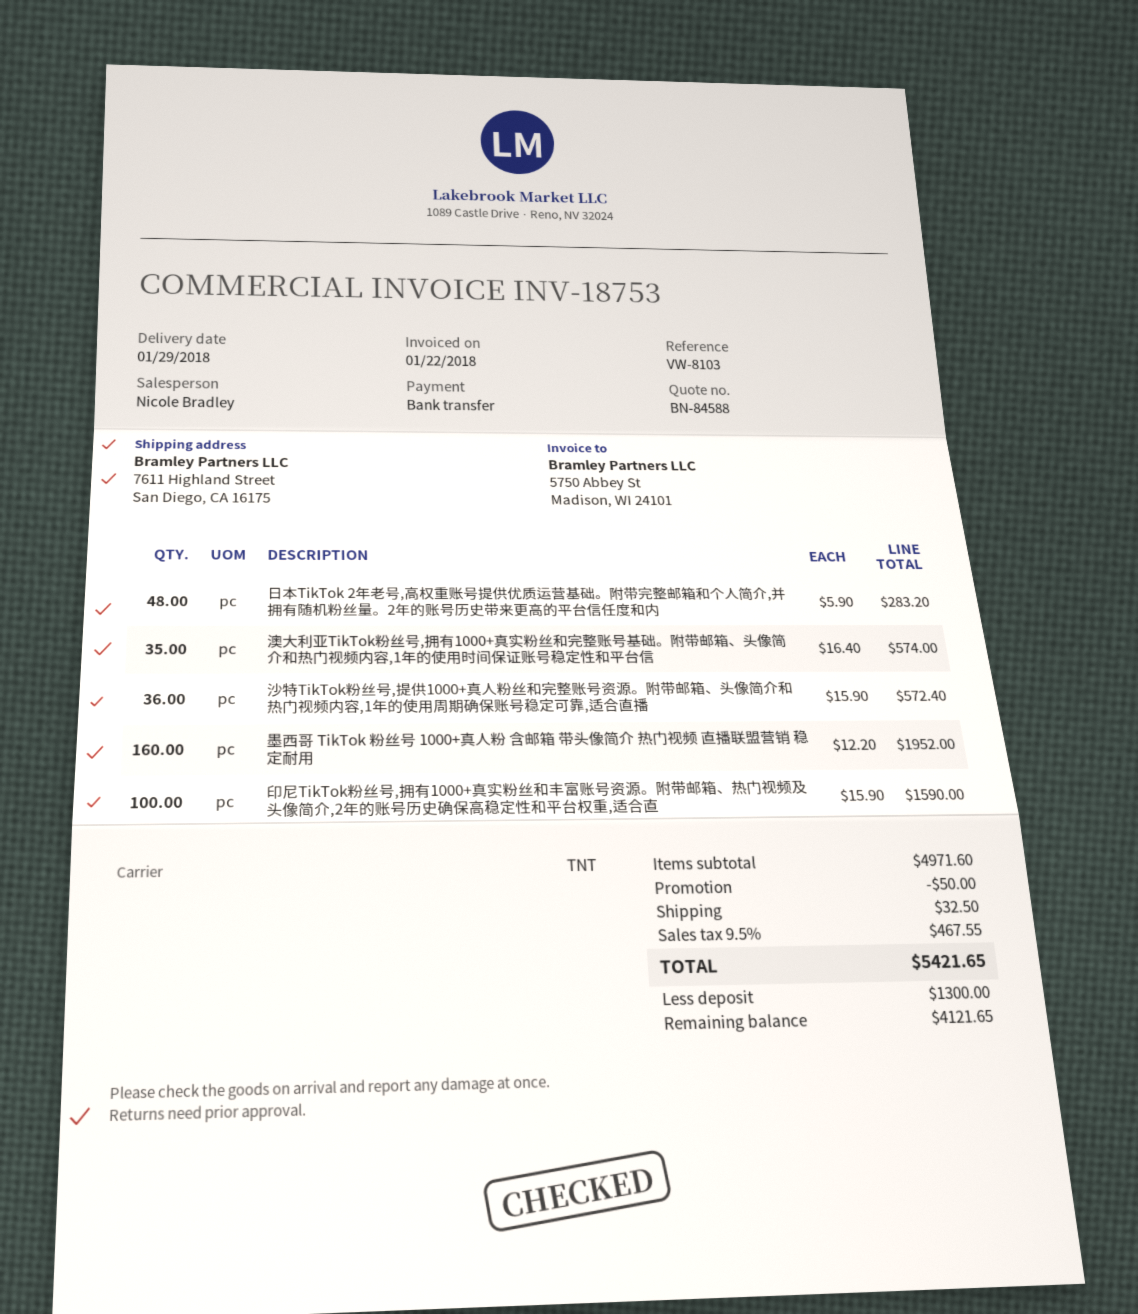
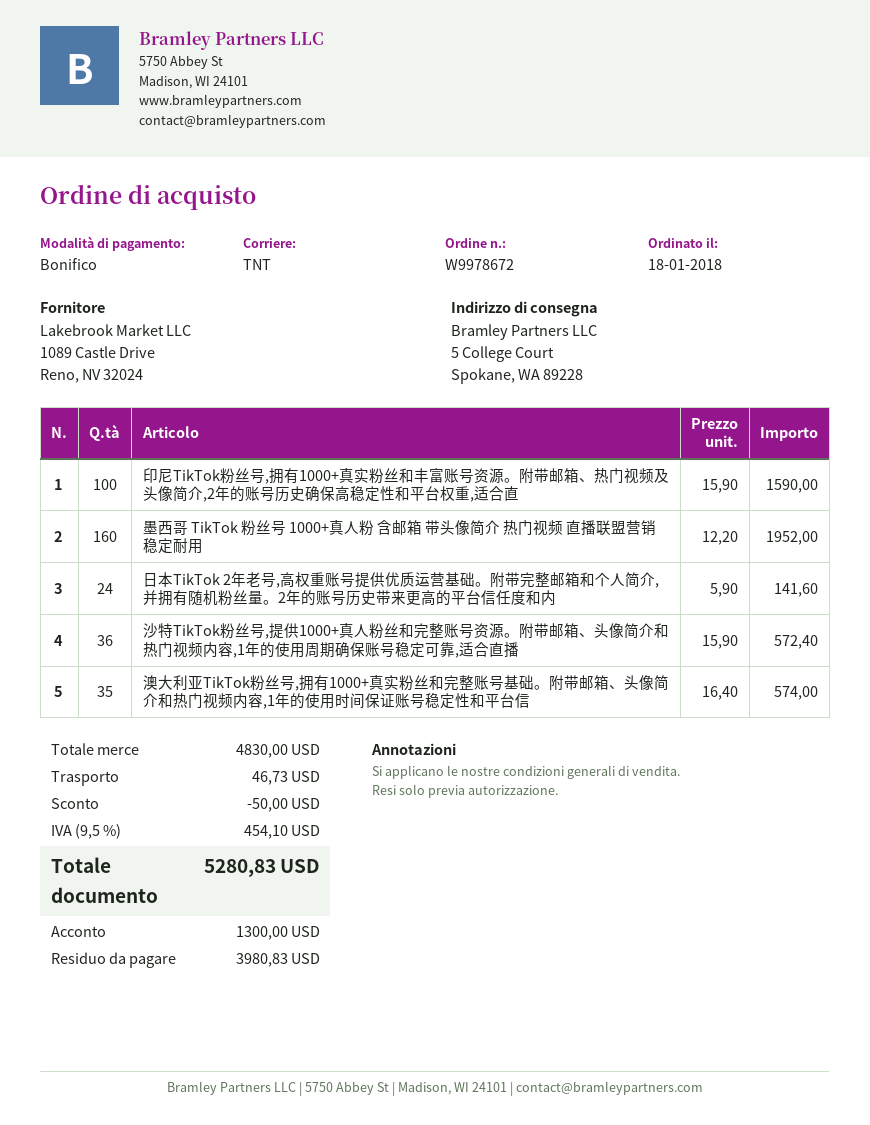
ship to: 7611 Highland Street, San Diego, CA 16175 -> 5 College Court, Spokane, WA 89228
日本TikTok 2年老号,高权重账号提供优质运营基础。附带完整邮箱和个人简介,并拥有随机粉丝量。2年的账号历史带来更高的平台信任度和内: 48 x 5.90 = 283.20 -> 24 x 5.90 = 141.60
subtotal: 4971.60 -> 4830.00
shipping: 32.50 -> 46.73
tax: 9.5% = 467.55 -> 9.5% = 454.10
total: 5421.65 -> 5280.83
balance: 4121.65 -> 3980.83

